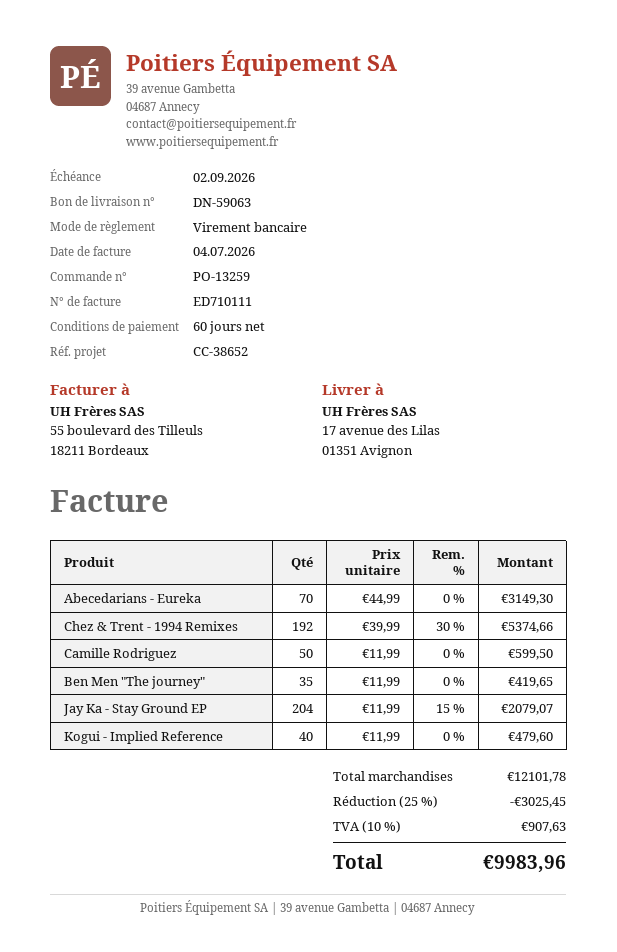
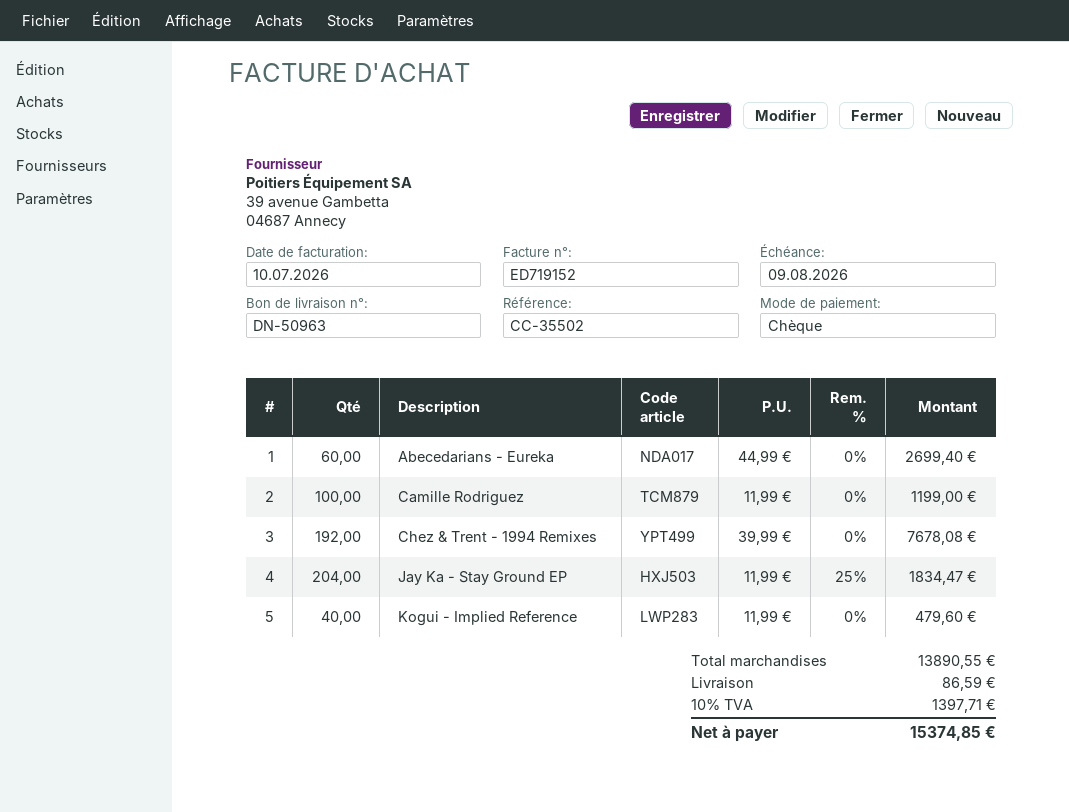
delivery note number: DN-59063 -> DN-50963
invoice number: ED710111 -> ED719152
invoice date: 2026-07-04 -> 2026-07-10
due date: 2026-09-02 -> 2026-08-09
reference: CC-38652 -> CC-35502
payment method: bank transfer -> cheque
Abecedarians - Eureka: 70 x 44.99 = 3149.30 -> 60 x 44.99 = 2699.40
Chez & Trent - 1994 Remixes: 192 x 39.99 - 30% = 5374.66 -> 192 x 39.99 = 7678.08
Camille Rodriguez: 50 x 11.99 = 599.50 -> 100 x 11.99 = 1199.00
Ben Men "The journey": 35 x 11.99 = 419.65 -> none
Jay Ka - Stay Ground EP: 204 x 11.99 - 15% = 2079.07 -> 204 x 11.99 - 25% = 1834.47
subtotal: 12101.78 -> 13890.55
discount: 25% = 3025.45 -> none
shipping: none -> 86.59
tax: 10% = 907.63 -> 10% = 1397.71
total: 9983.96 -> 15374.85

